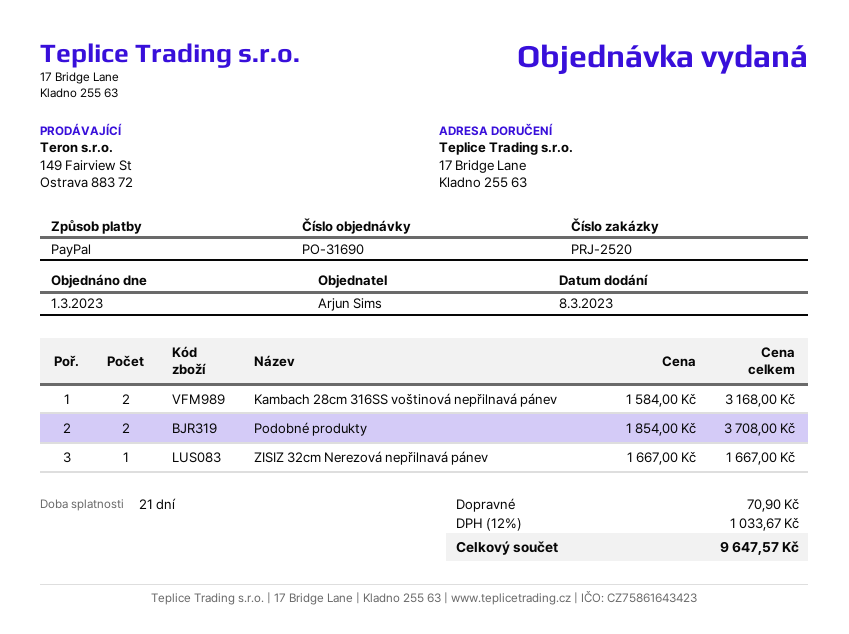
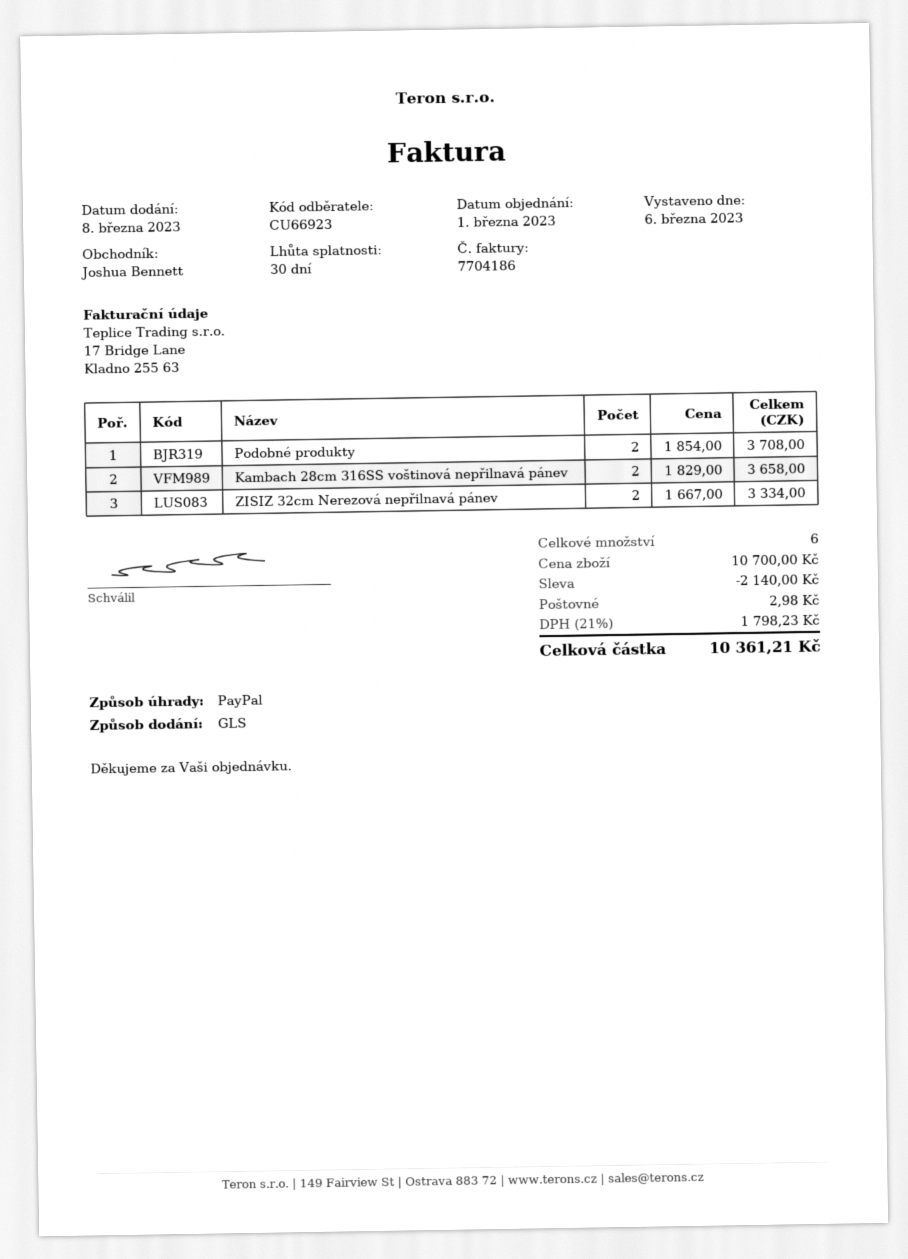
payment terms: 21 days -> 30 days
Kambach 28cm 316SS voštinová nepřilnavá pánev: 2 x 1584.00 = 3168.00 -> 2 x 1829.00 = 3658.00
ZISIZ 32cm Nerezová nepřilnavá pánev: 1 x 1667.00 = 1667.00 -> 2 x 1667.00 = 3334.00
discount: none -> 2140.00
shipping: 70.90 -> 2.98
tax: 12% = 1033.67 -> 21% = 1798.23
total: 9647.57 -> 10361.21

